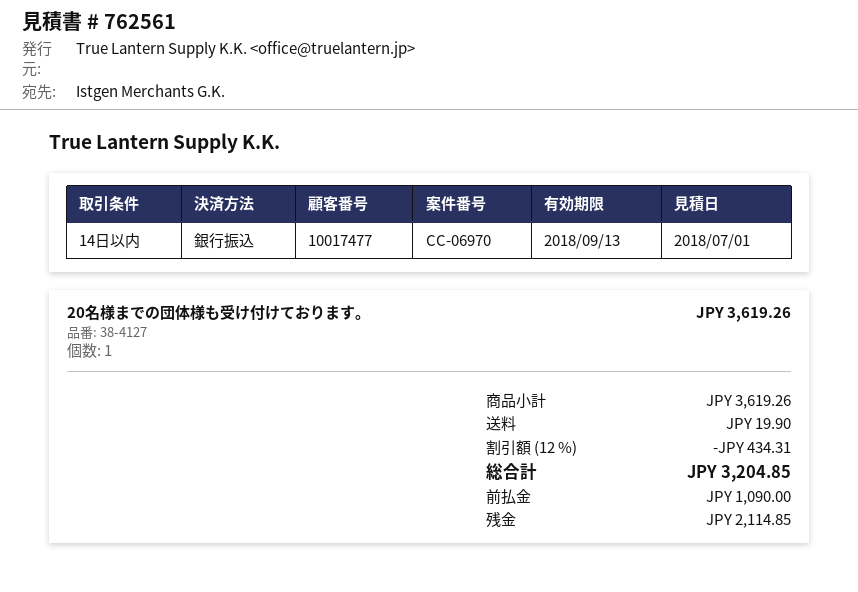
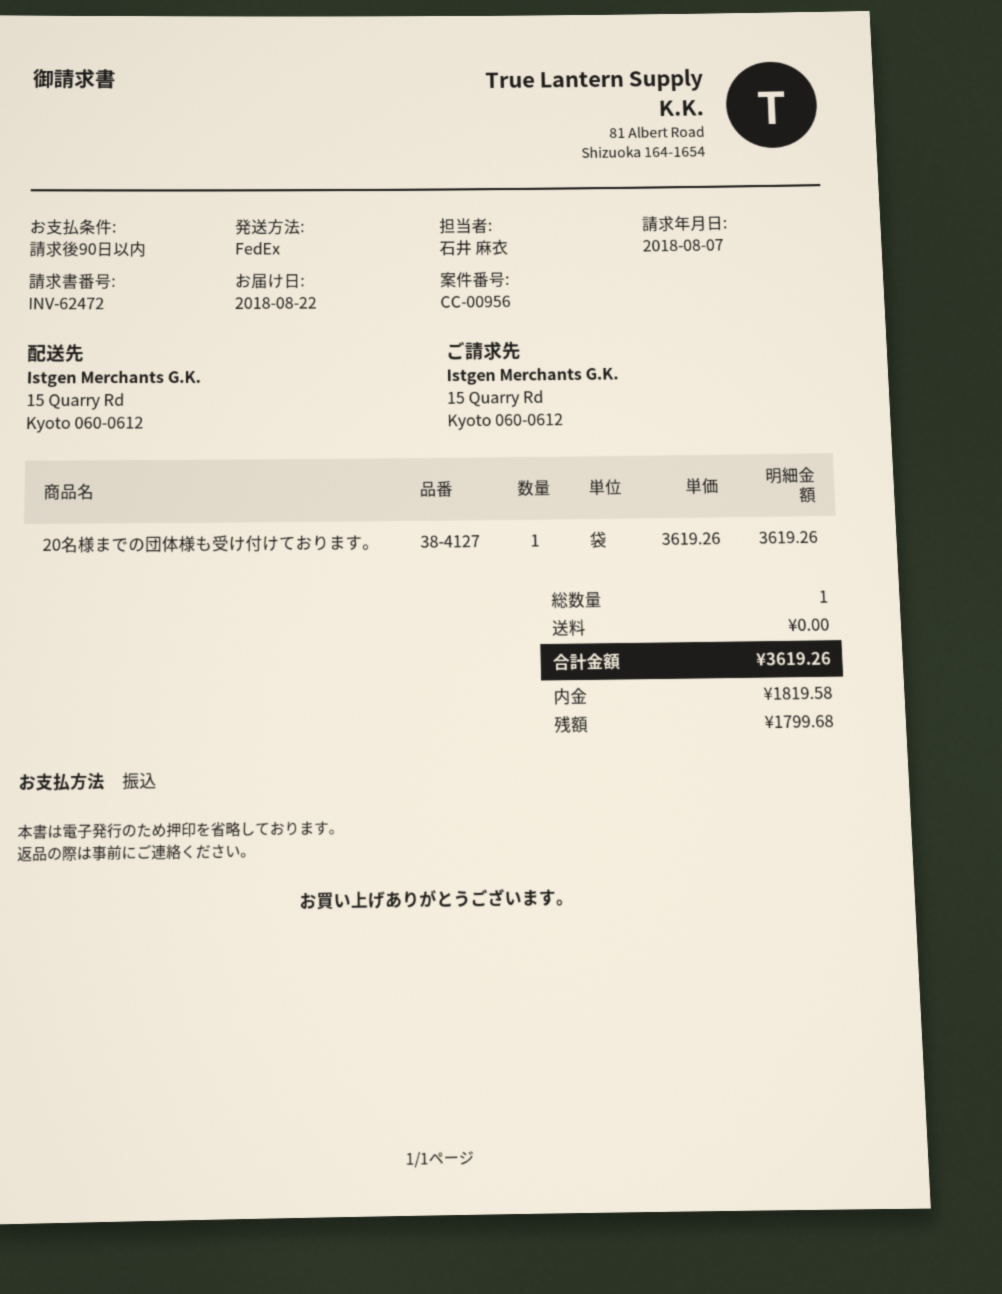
payment terms: 14 days -> 90 days
reference: CC-06970 -> CC-00956
discount: 12% = 434.31 -> none
shipping: 19.90 -> 0.00
total: 3204.85 -> 3619.26
deposit: 1090.00 -> 1819.58
balance: 2114.85 -> 1799.68

